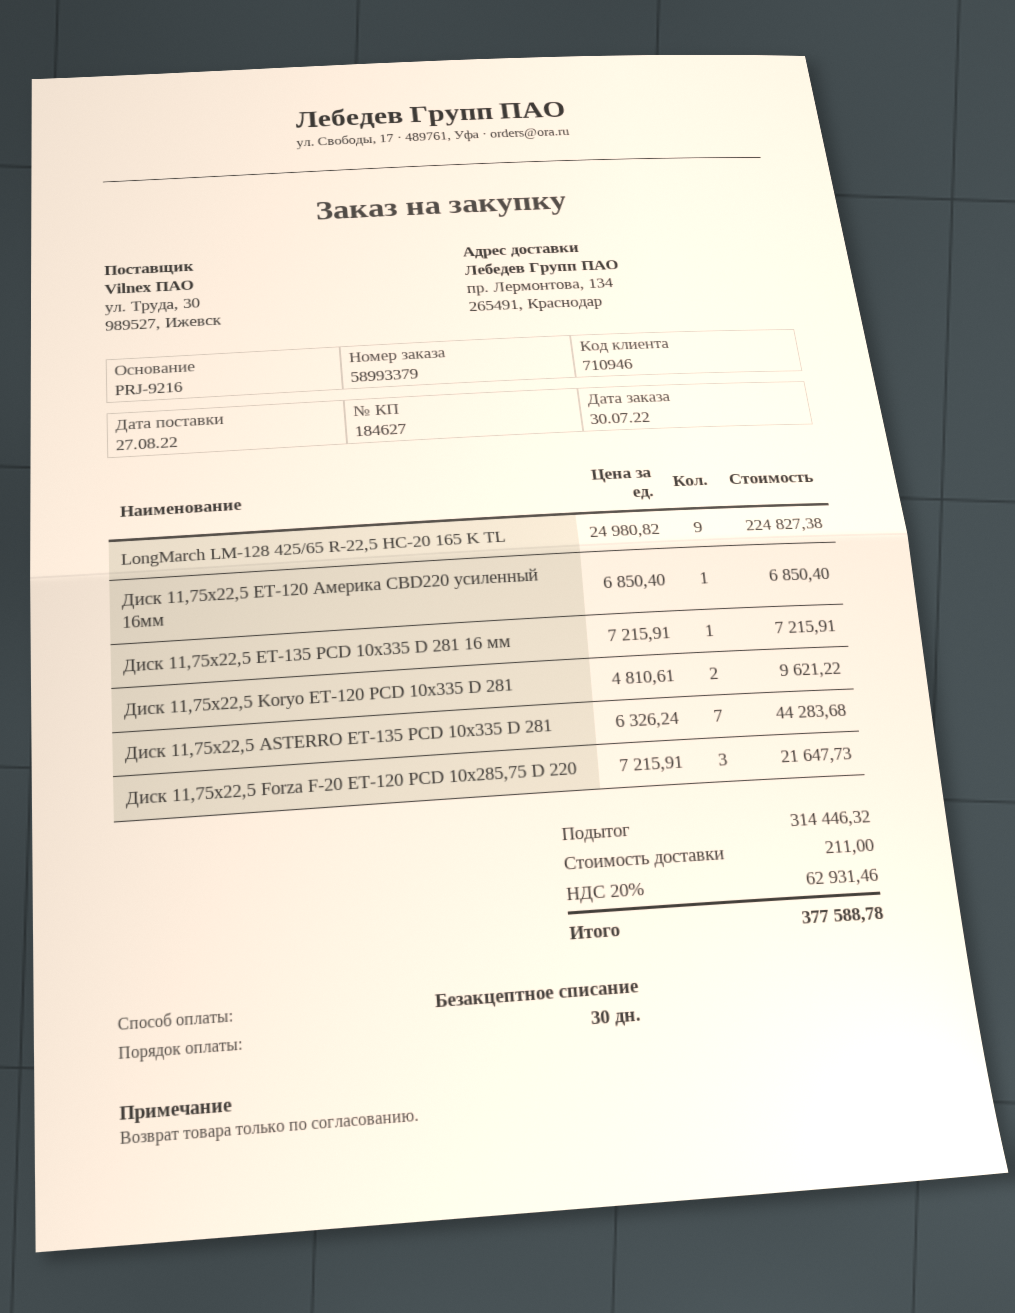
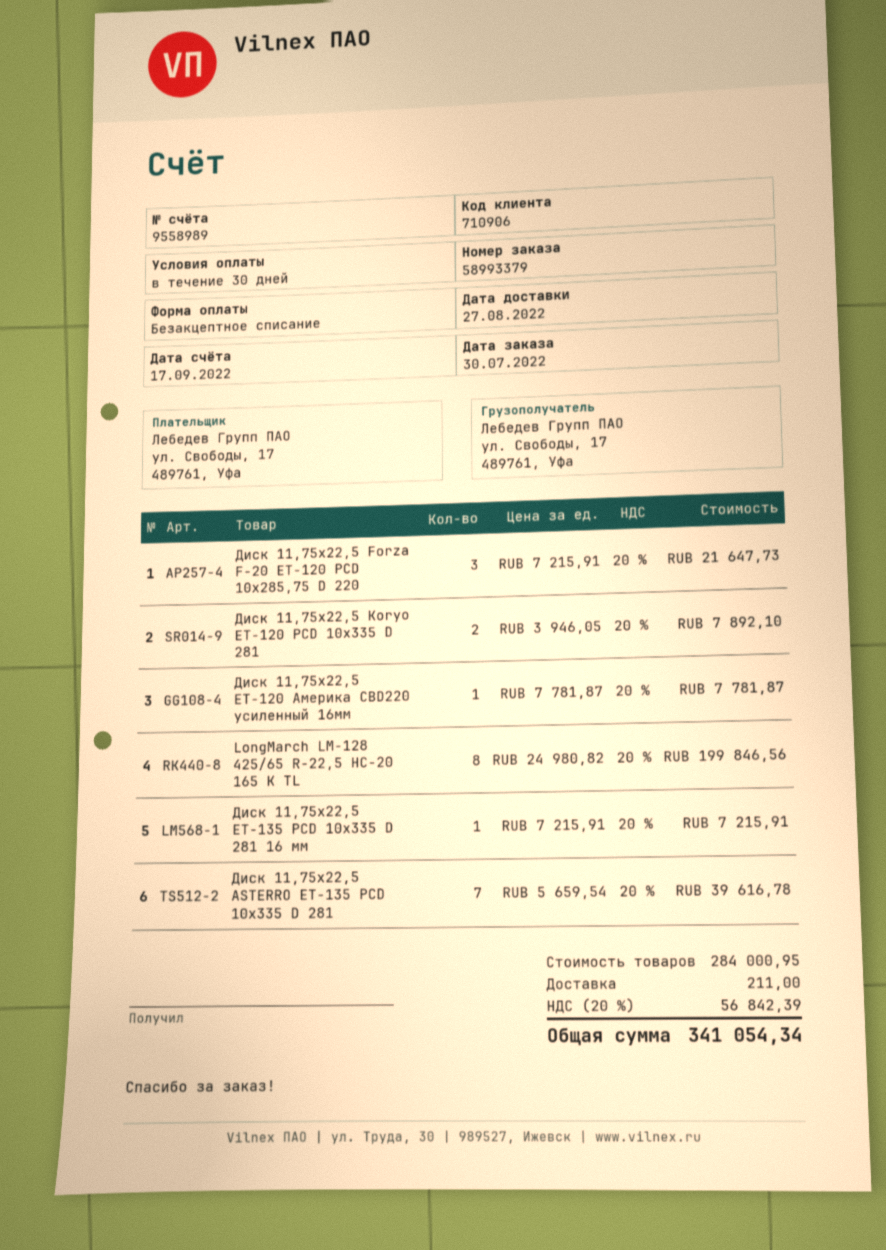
customer number: 710946 -> 710906
ship to: пр. Лермонтова, 134, 265491, Краснодар -> ул. Свободы, 17, 489761, Уфа
LongMarch LM-128 425/65 R-22,5 НС-20 165 K TL: 9 x 24980.82 = 224827.38 -> 8 x 24980.82 = 199846.56
Диск 11,75х22,5 ЕТ-120 Америка CBD220 усиленный 16мм: 1 x 6850.40 = 6850.40 -> 1 x 7781.87 = 7781.87
Диск 11,75х22,5 Koryo ЕТ-120 PCD 10х335 D 281: 2 x 4810.61 = 9621.22 -> 2 x 3946.05 = 7892.10
Диск 11,75х22,5 ASTERRO ЕТ-135 PCD 10х335 D 281: 7 x 6326.24 = 44283.68 -> 7 x 5659.54 = 39616.78
subtotal: 314446.32 -> 284000.95
tax: 20% = 62931.46 -> 20% = 56842.39
total: 377588.78 -> 341054.34

